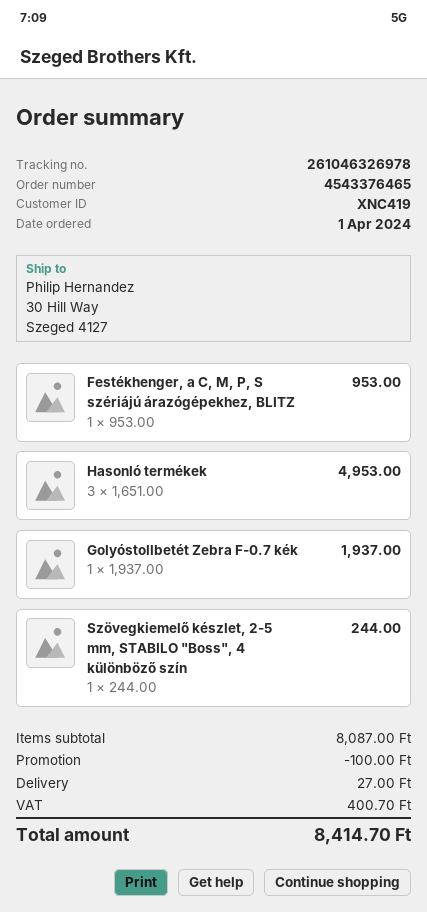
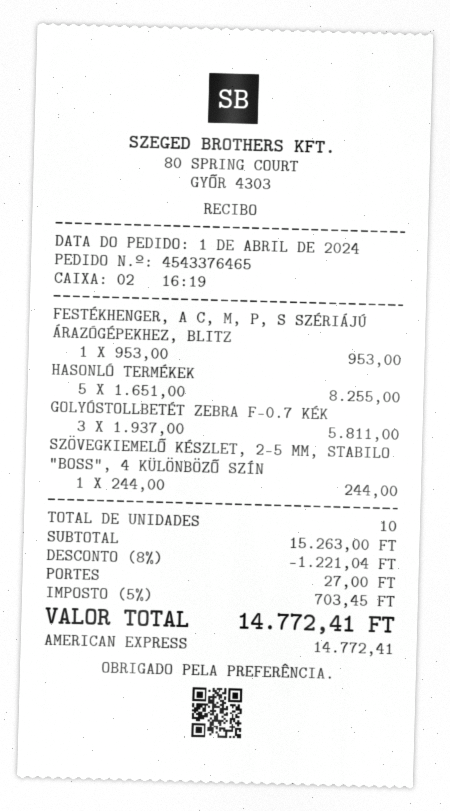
Hasonló termékek: 3 x 1651.00 = 4953.00 -> 5 x 1651.00 = 8255.00
Golyóstollbetét Zebra F-0.7 kék: 1 x 1937.00 = 1937.00 -> 3 x 1937.00 = 5811.00
subtotal: 8087.00 -> 15263.00
discount: 100.00 -> 1221.04
tax: 400.70 -> 703.45
total: 8414.70 -> 14772.41

